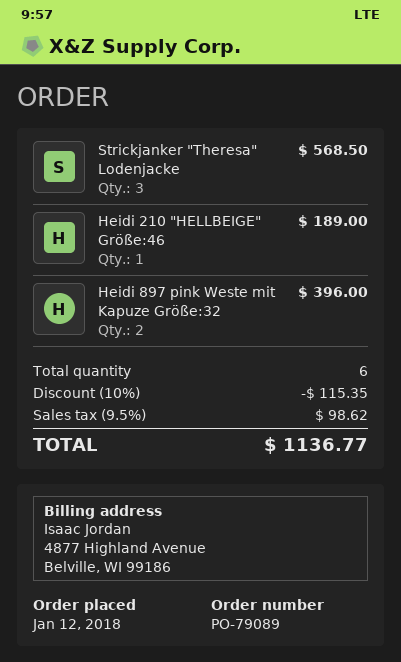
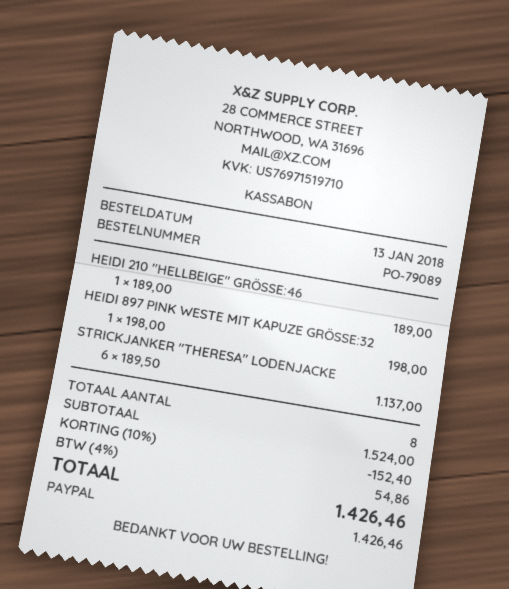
order date: 2018-01-12 -> 2018-01-13
Strickjanker "Theresa" Lodenjacke: 3 for 568.50 -> 6 for 1137.00
Heidi 897 pink Weste mit Kapuze Größe:32: 2 for 396.00 -> 1 for 198.00
total quantity: 6 -> 8
discount: 10% = 115.35 -> 10% = 152.40
tax: 9.5% = 98.62 -> 4% = 54.86
total: 1136.77 -> 1426.46

